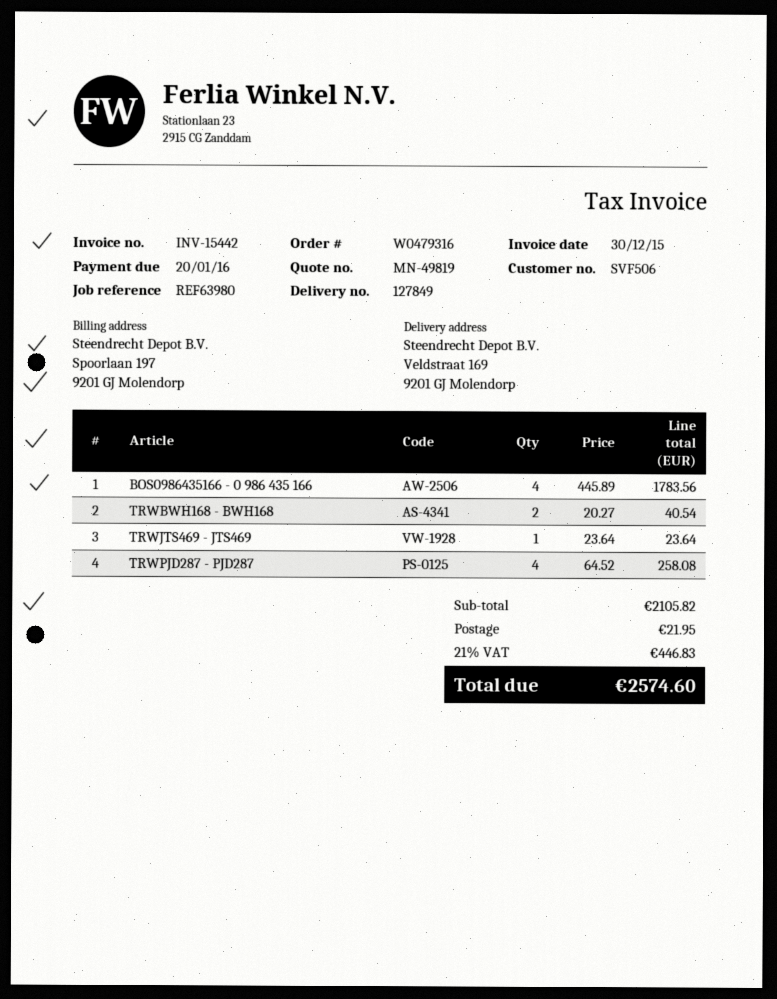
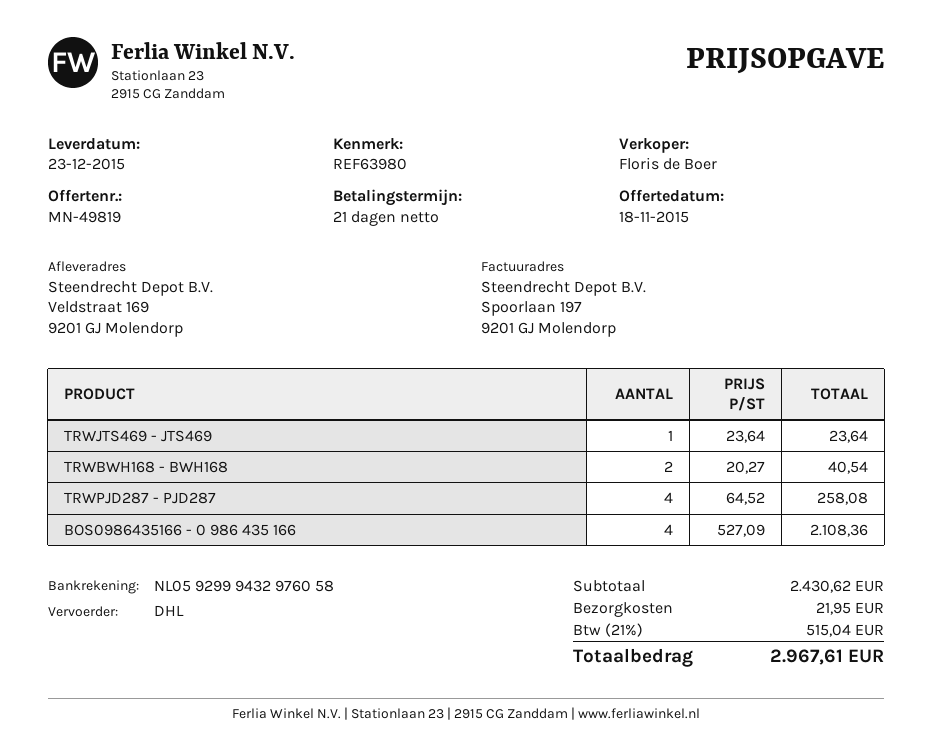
BOS0986435166 - 0 986 435 166: 4 x 445.89 = 1783.56 -> 4 x 527.09 = 2108.36
subtotal: 2105.82 -> 2430.62
tax: 21% = 446.83 -> 21% = 515.04
total: 2574.60 -> 2967.61

